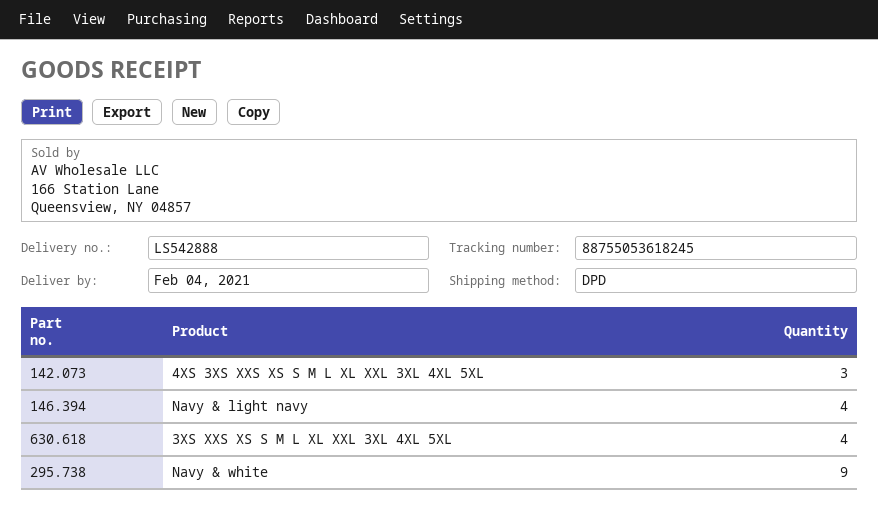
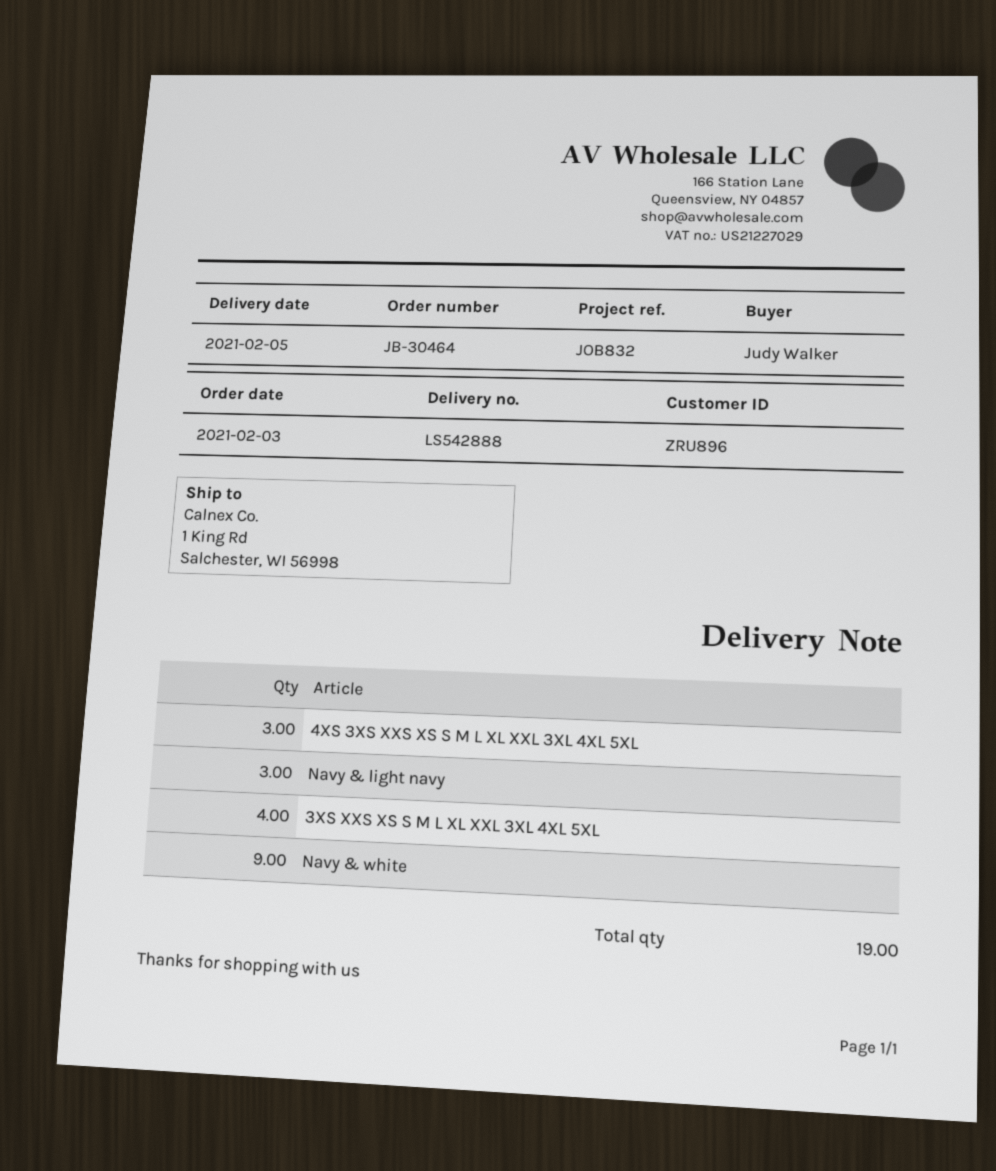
delivery date: 2021-02-04 -> 2021-02-05
Navy & light navy: 4 -> 3

